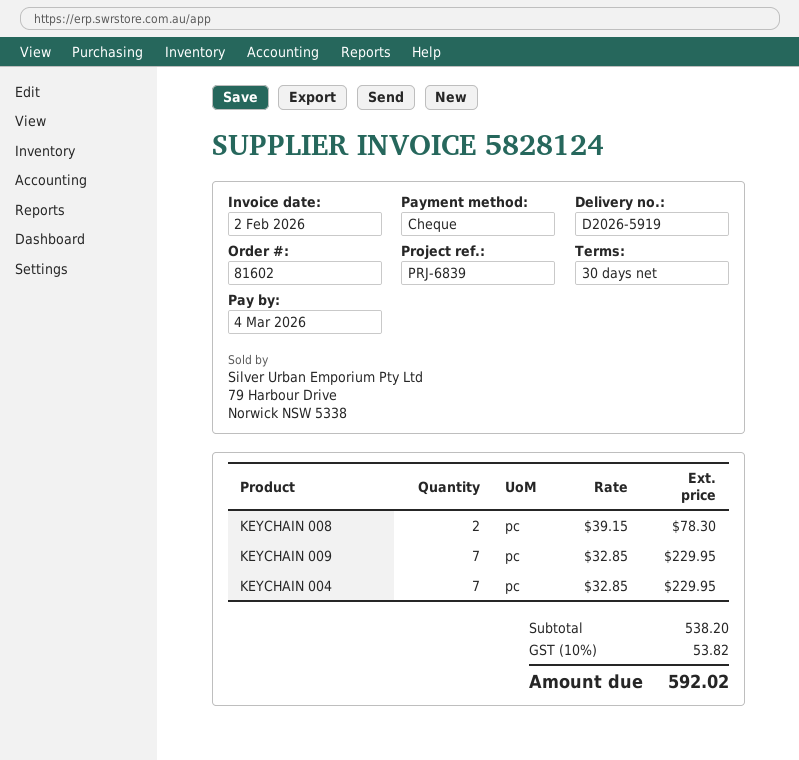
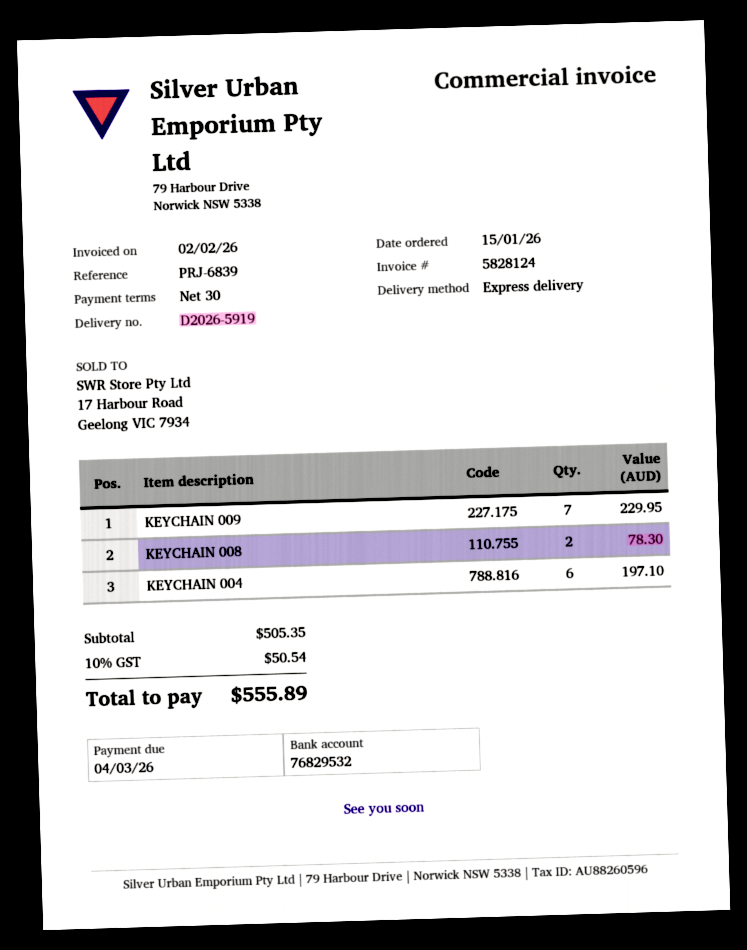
KEYCHAIN 004: 7 for 229.95 -> 6 for 197.10
subtotal: 538.20 -> 505.35
tax: 10% = 53.82 -> 10% = 50.54
total: 592.02 -> 555.89

